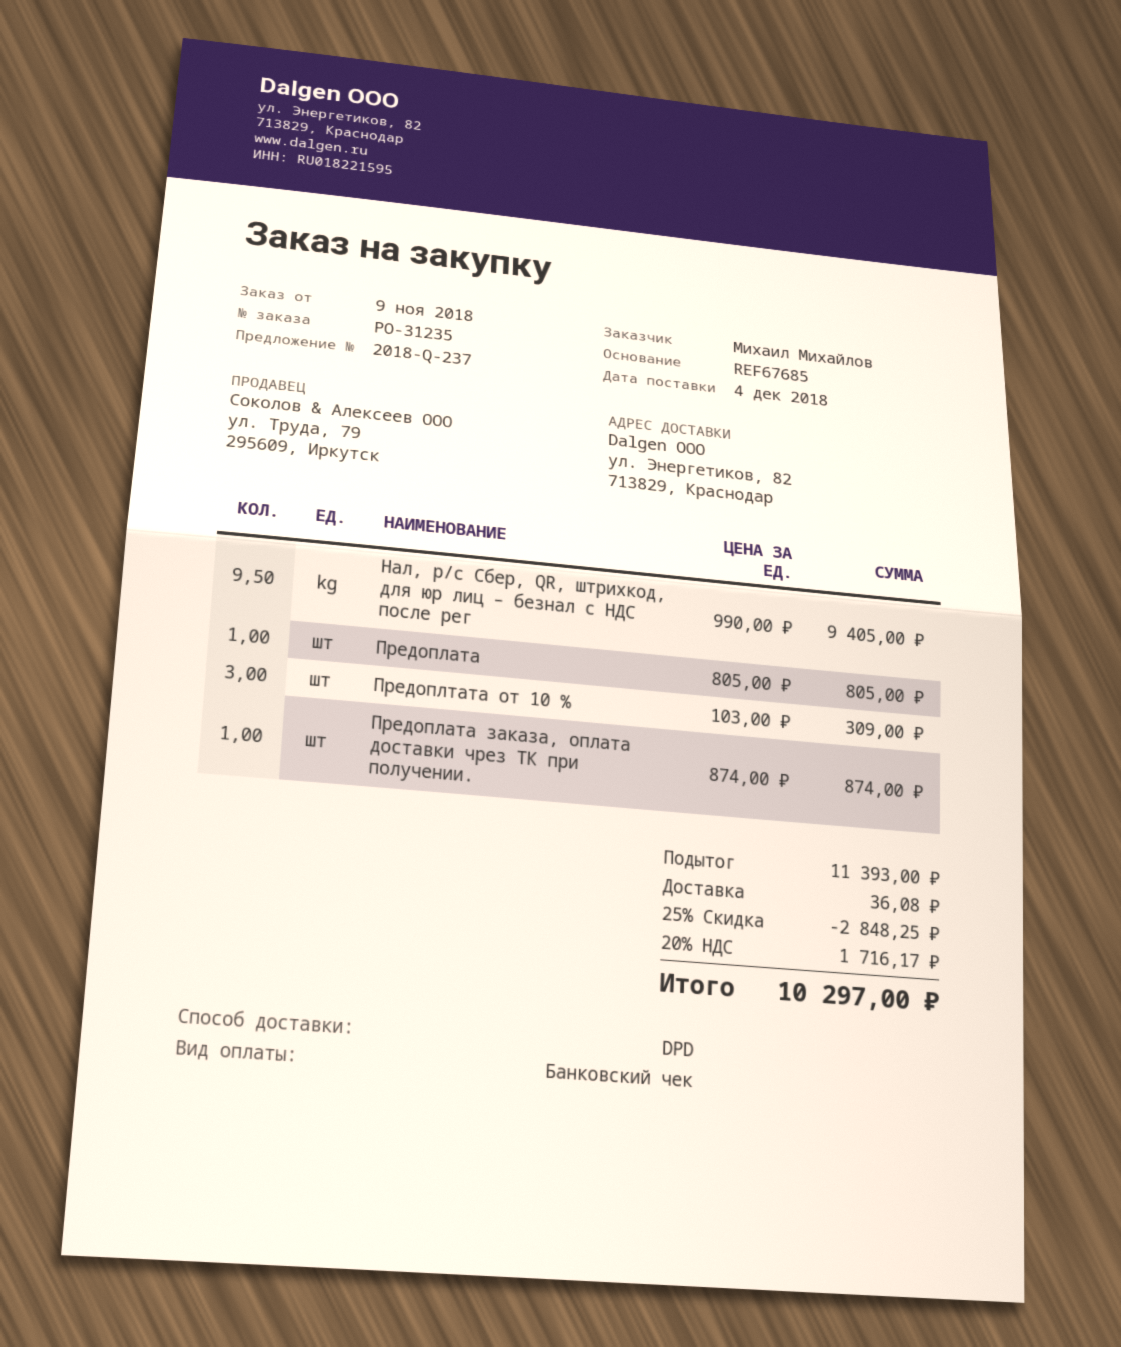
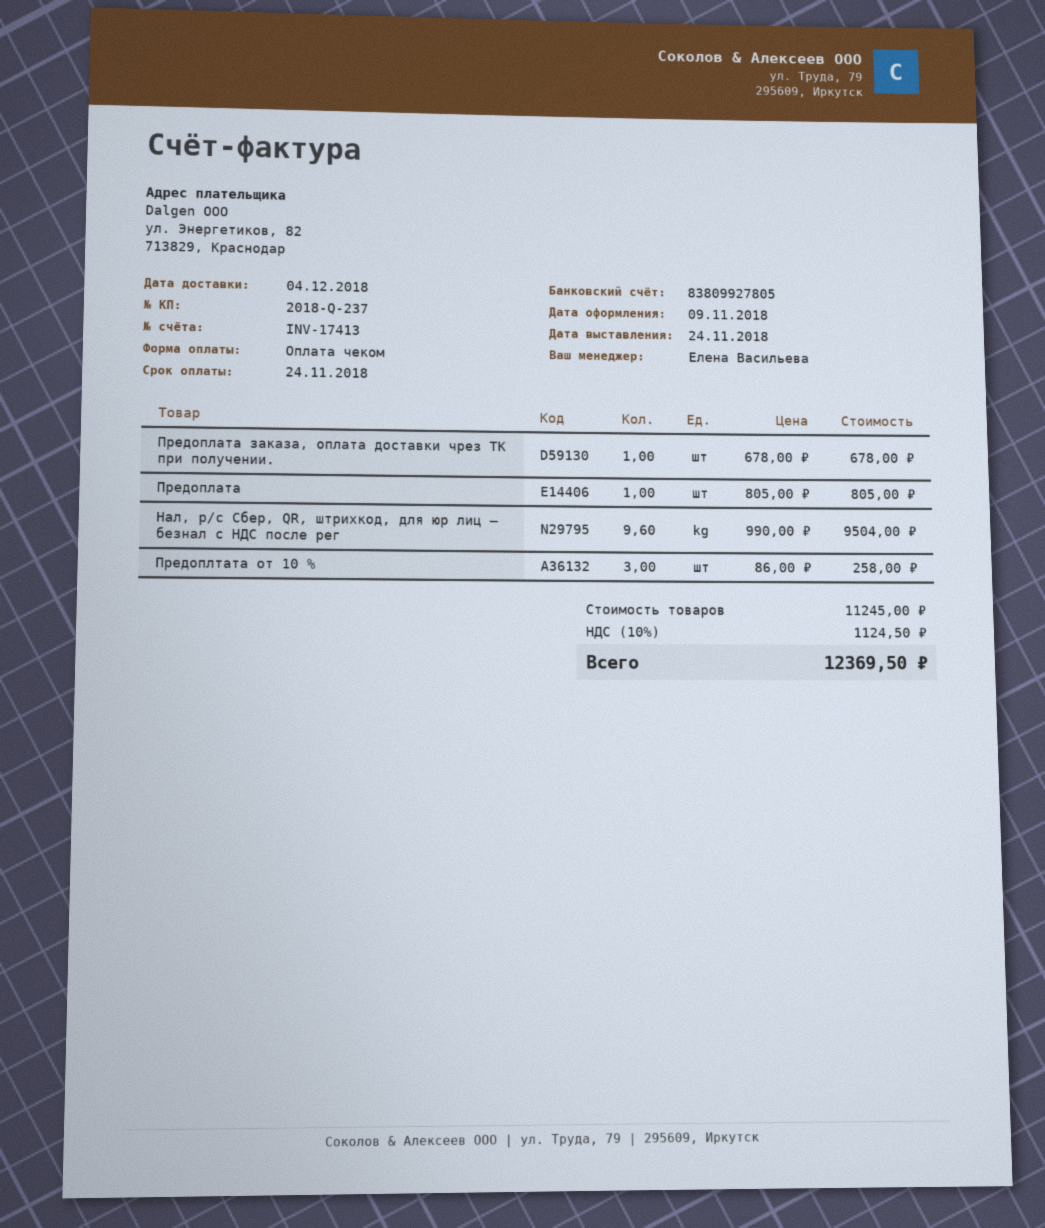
Нал, р/с Сбер, QR, штрихкод, для юр лиц – безнал с НДС после рег: 9.5 x 990.00 = 9405.00 -> 9.6 x 990.00 = 9504.00
Предоплтата от 10 %: 3 x 103.00 = 309.00 -> 3 x 86.00 = 258.00
Предоплата заказа, оплата доставки чрез ТК при получении.: 1 x 874.00 = 874.00 -> 1 x 678.00 = 678.00
subtotal: 11393.00 -> 11245.00
discount: 25% = 2848.25 -> none
shipping: 36.08 -> none
tax: 20% = 1716.17 -> 10% = 1124.50
total: 10297.00 -> 12369.50

